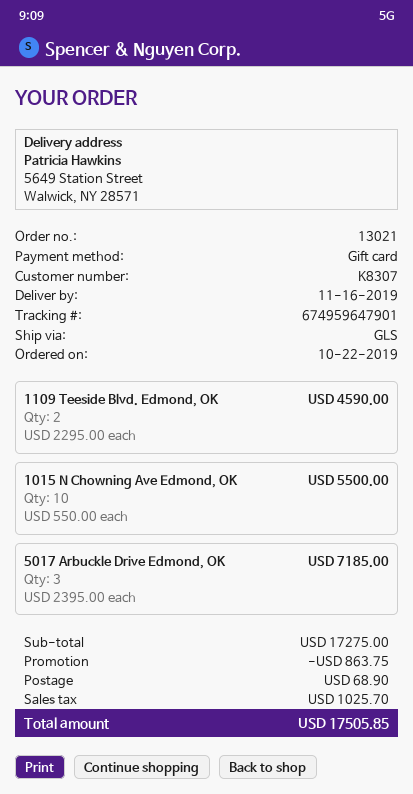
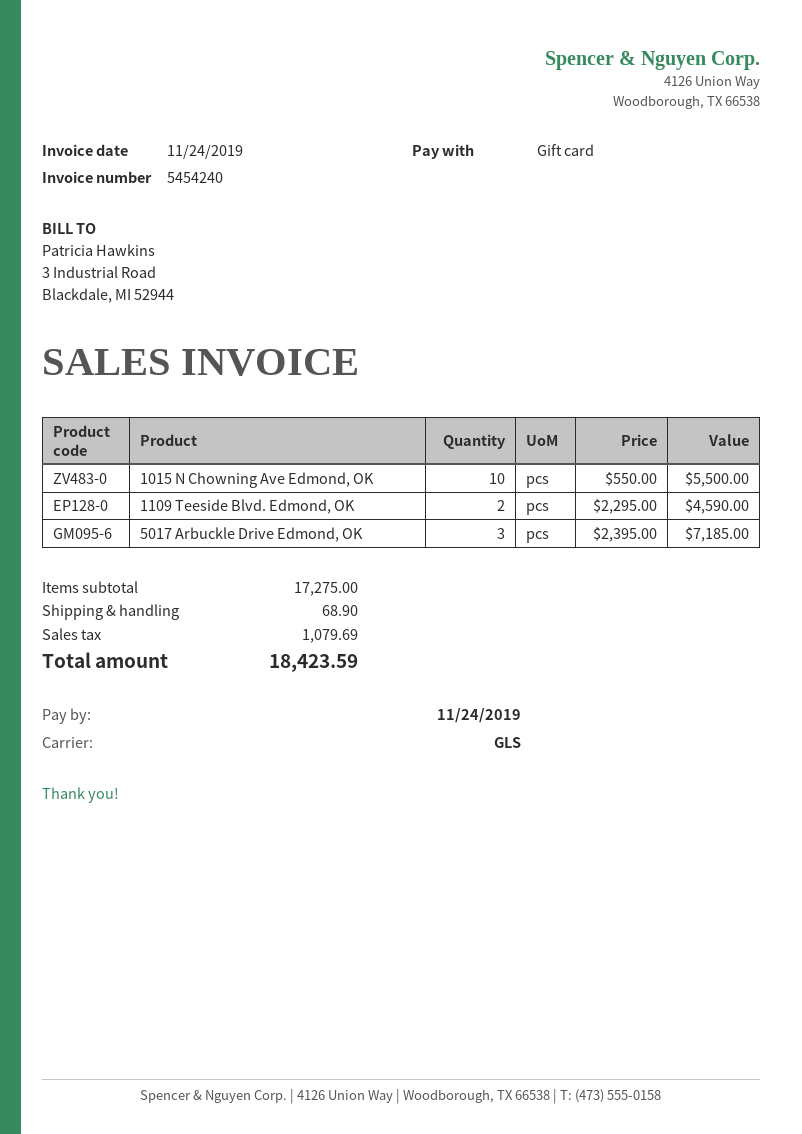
discount: 863.75 -> none
tax: 1025.70 -> 1079.69
total: 17505.85 -> 18423.59

